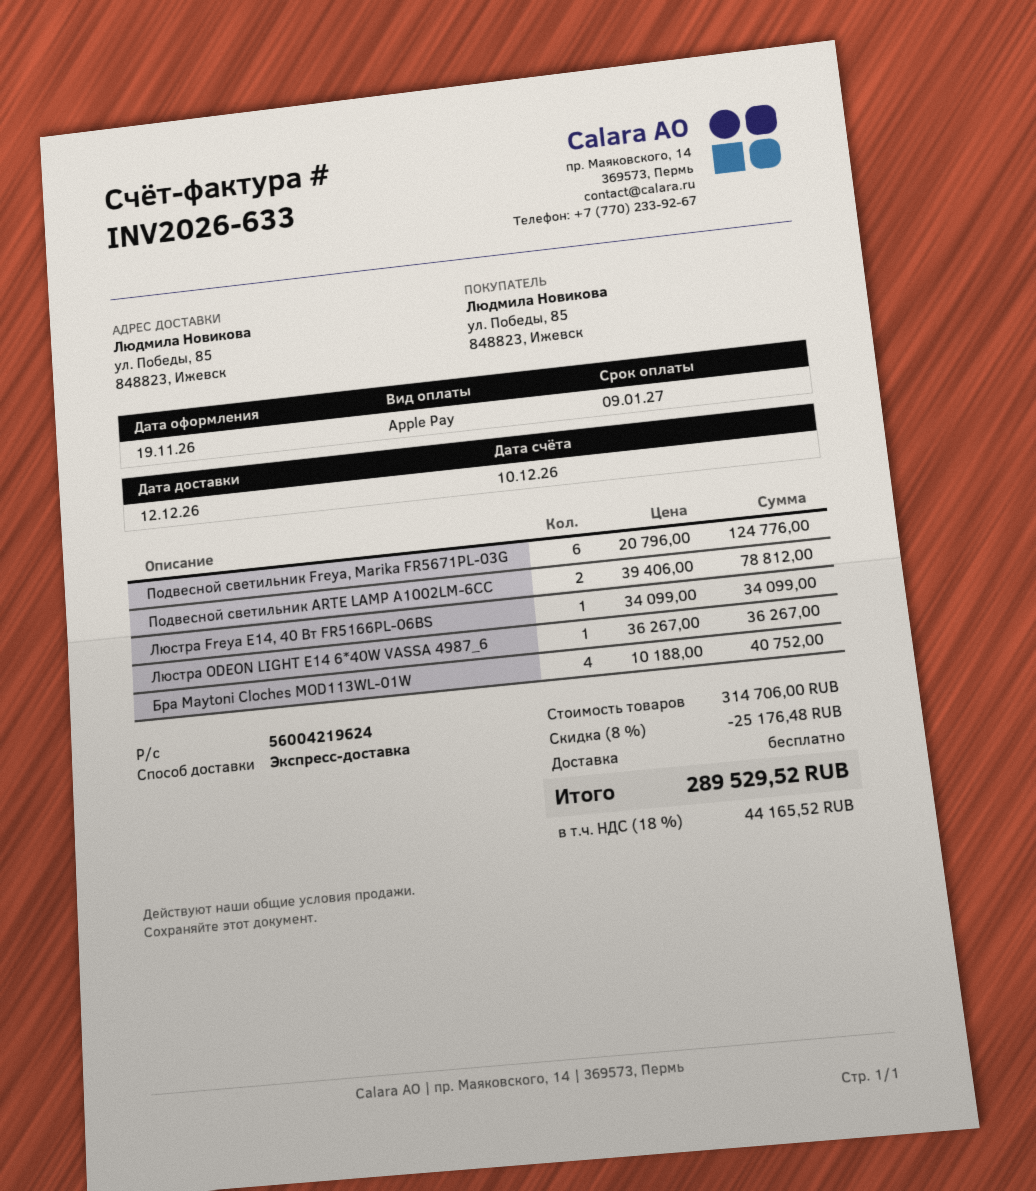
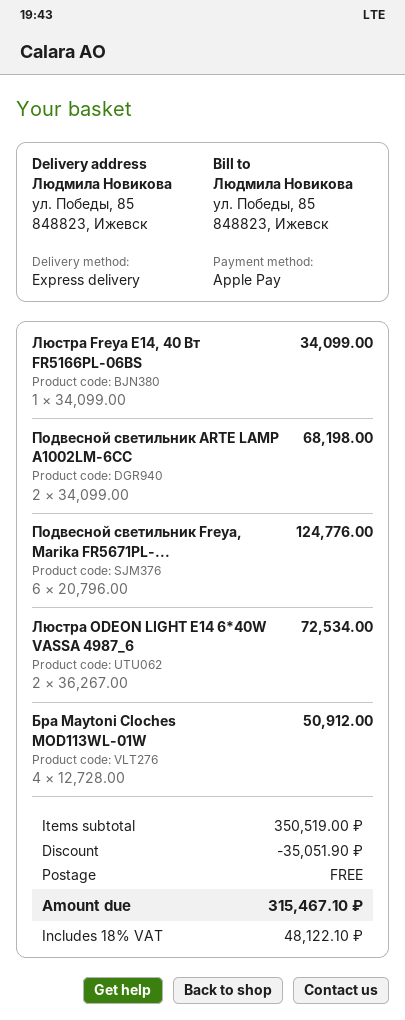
Подвесной светильник ARTE LAMP A1002LM-6CC: 2 x 39406.00 = 78812.00 -> 2 x 34099.00 = 68198.00
Люстра ODEON LIGHT E14 6*40W VASSA 4987_6: 1 x 36267.00 = 36267.00 -> 2 x 36267.00 = 72534.00
Бра Maytoni Cloches MOD113WL-01W: 4 x 10188.00 = 40752.00 -> 4 x 12728.00 = 50912.00
subtotal: 314706.00 -> 350519.00
discount: 25176.48 -> 35051.90
tax: 18% = 44165.52 -> 18% = 48122.10
total: 289529.52 -> 315467.10

